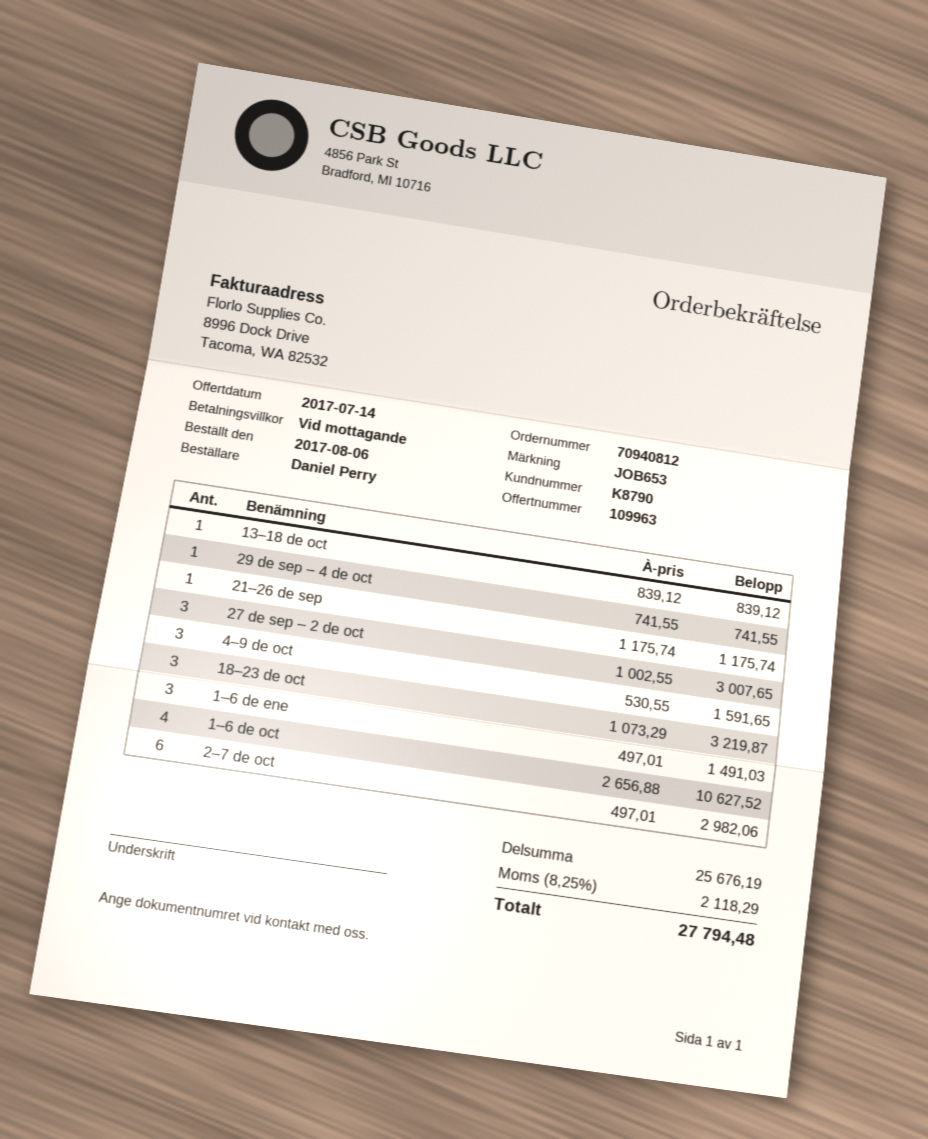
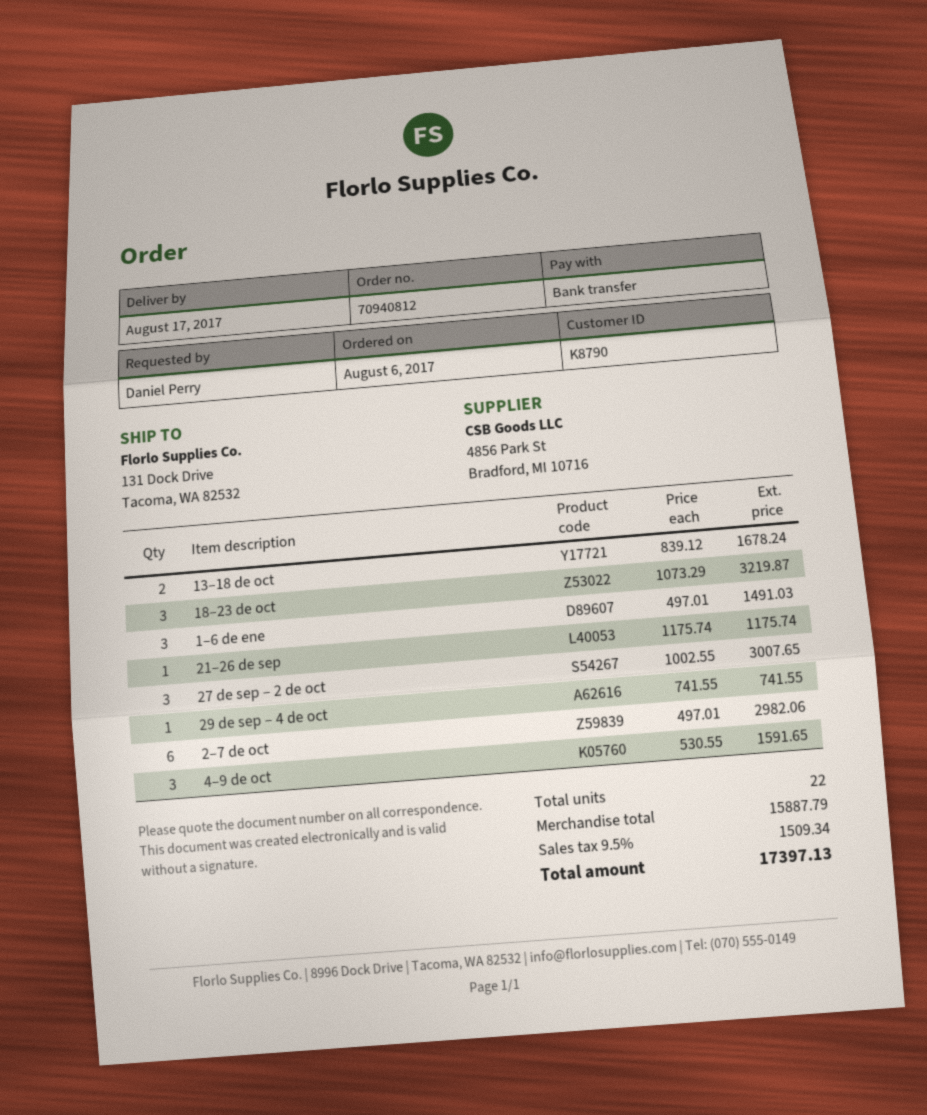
13–18 de oct: 1 x 839.12 = 839.12 -> 2 x 839.12 = 1678.24
1–6 de oct: 4 x 2656.88 = 10627.52 -> none
subtotal: 25676.19 -> 15887.79
tax: 8.25% = 2118.29 -> 9.5% = 1509.34
total: 27794.48 -> 17397.13

